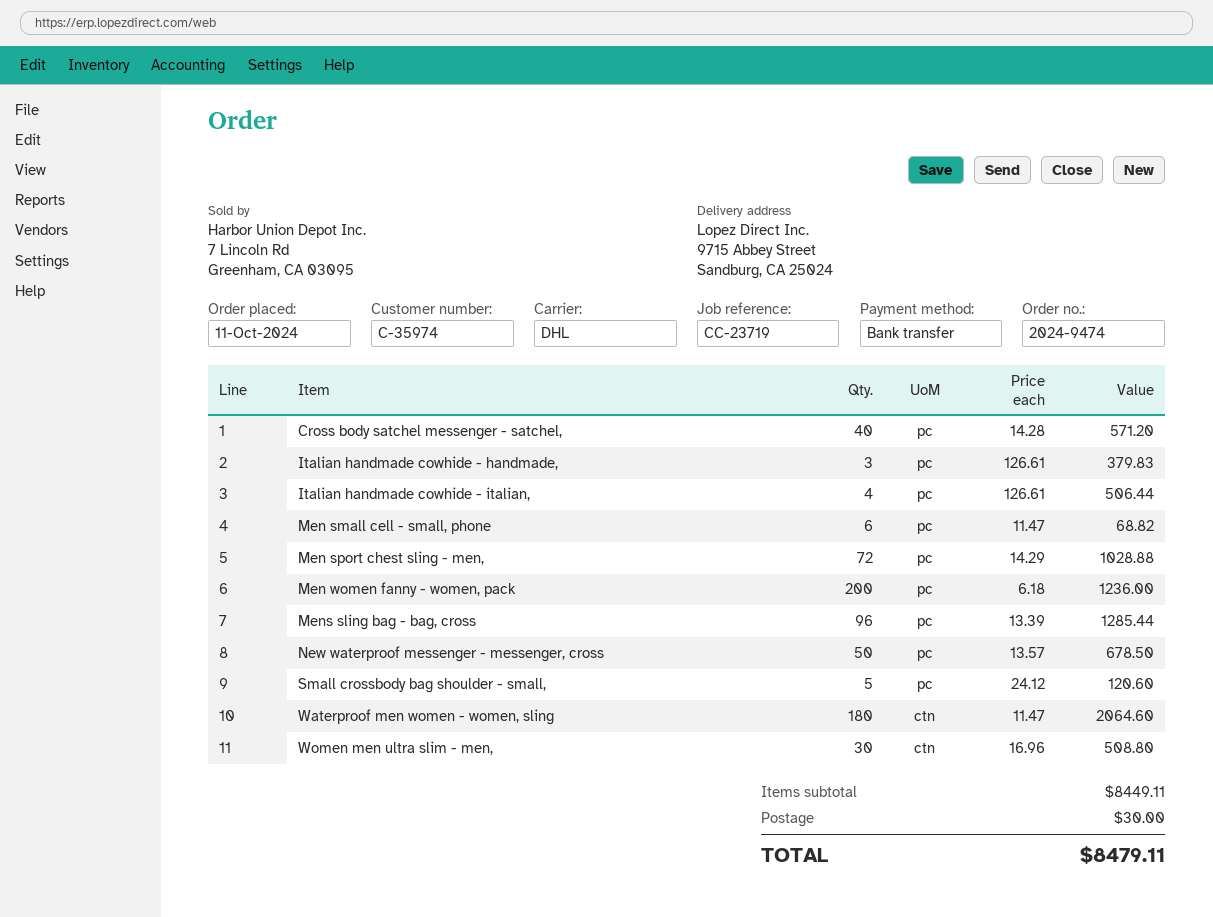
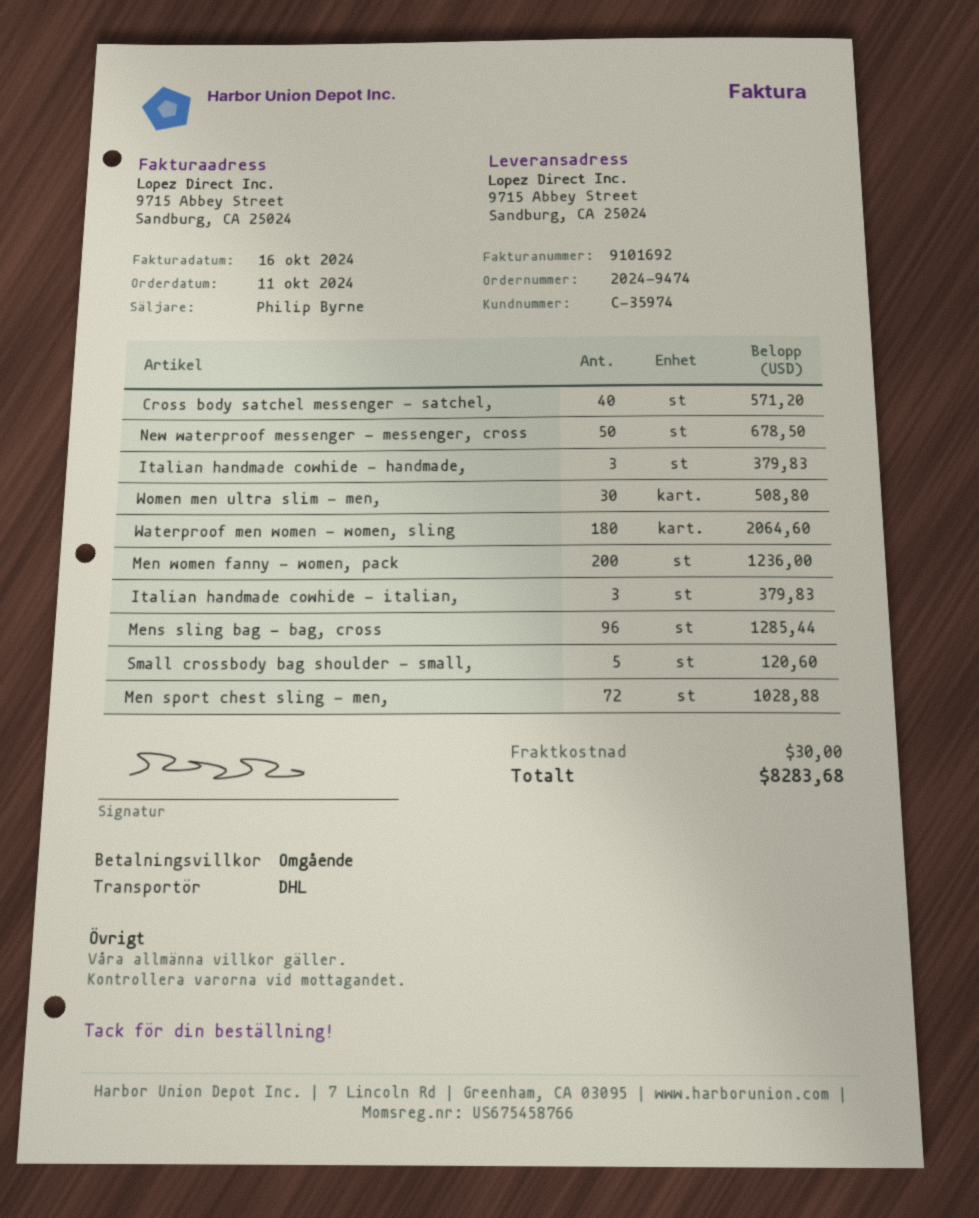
Italian handmade cowhide - italian,: 4 for 506.44 -> 3 for 379.83
Men small cell - small, phone: 6 for 68.82 -> none
total: 8479.11 -> 8283.68

